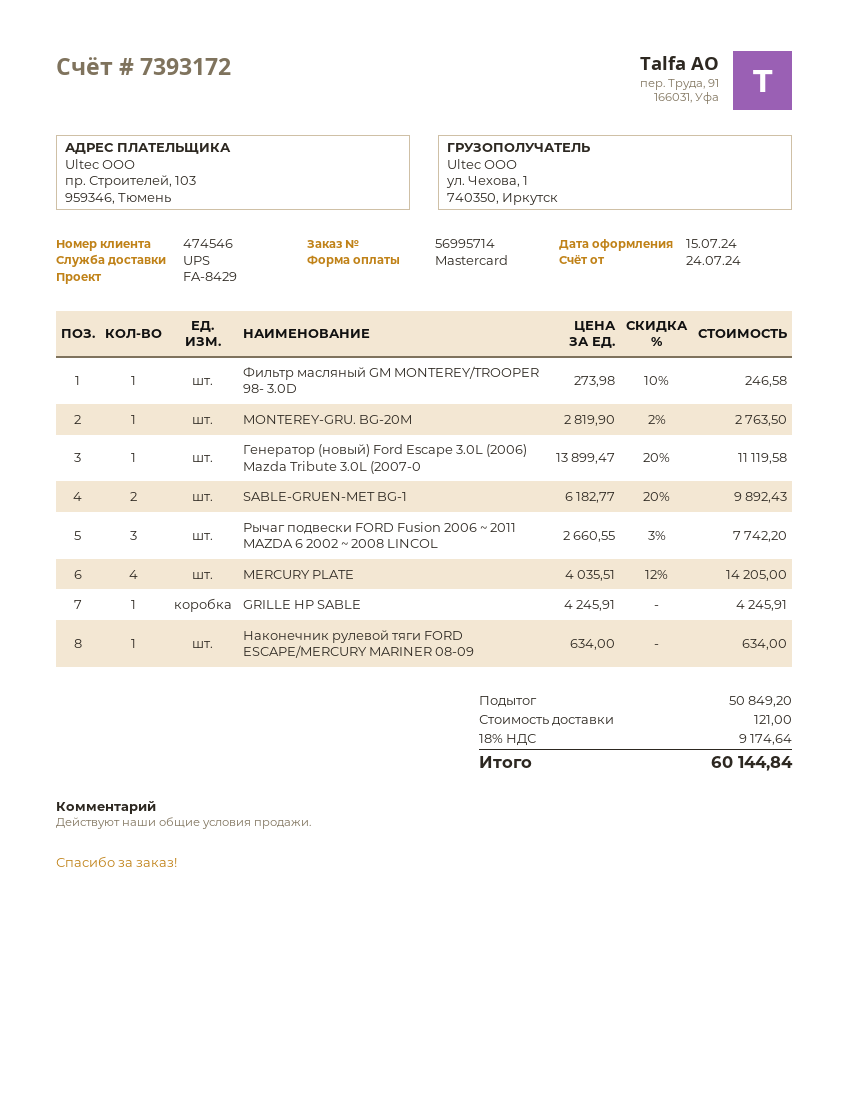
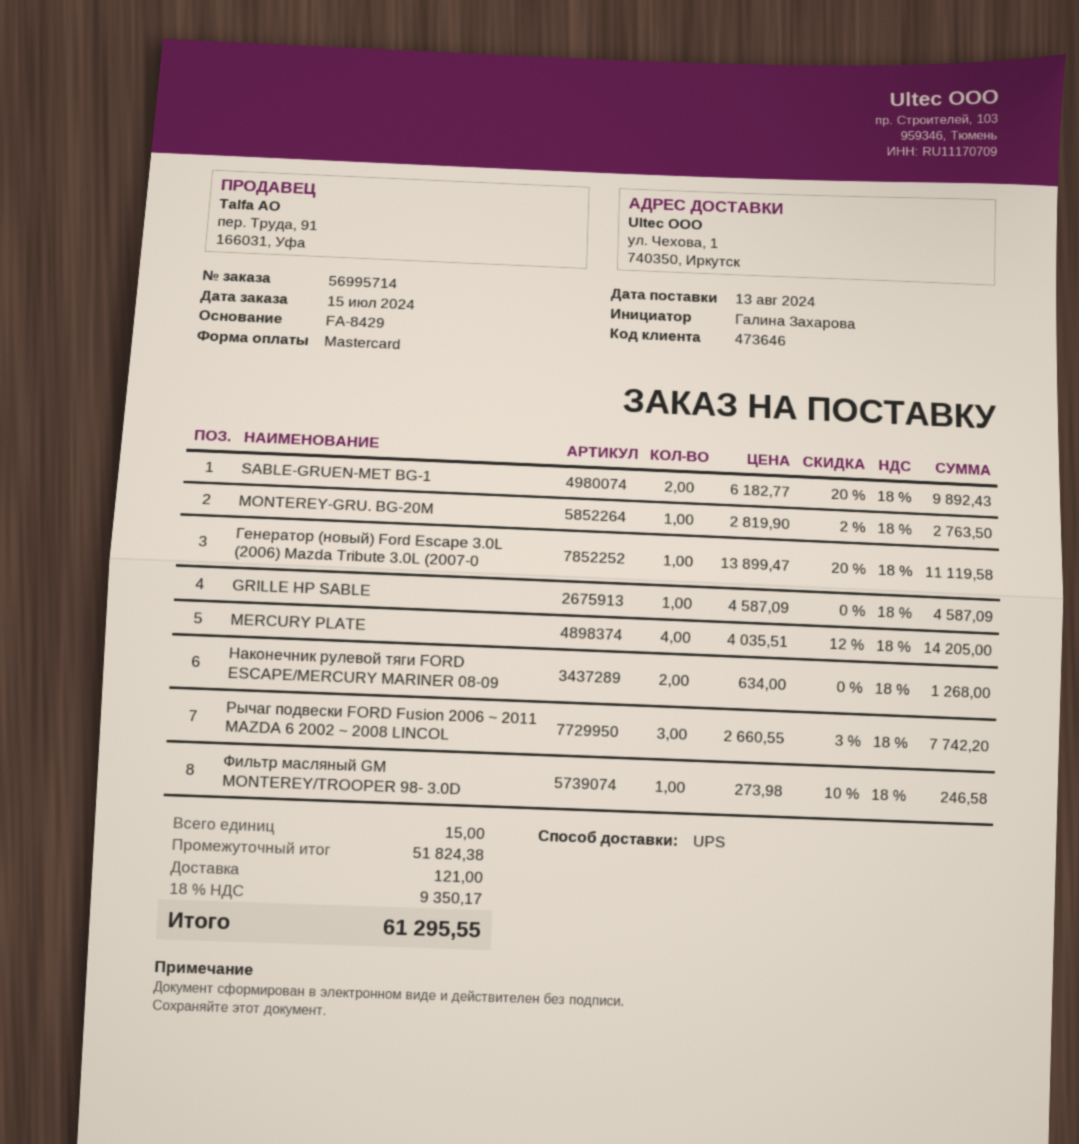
customer number: 474546 -> 473646
GRILLE HP SABLE: 1 x 4245.91 = 4245.91 -> 1 x 4587.09 = 4587.09
Наконечник рулевой тяги FORD ESCAPE/MERCURY MARINER 08-09: 1 x 634.00 = 634.00 -> 2 x 634.00 = 1268.00
subtotal: 50849.20 -> 51824.38
tax: 18% = 9174.64 -> 18% = 9350.17
total: 60144.84 -> 61295.55

